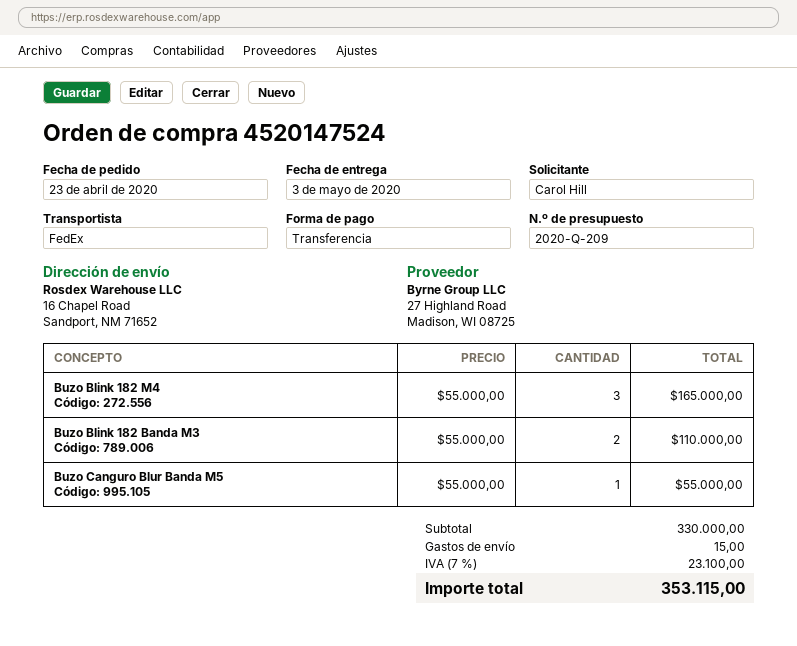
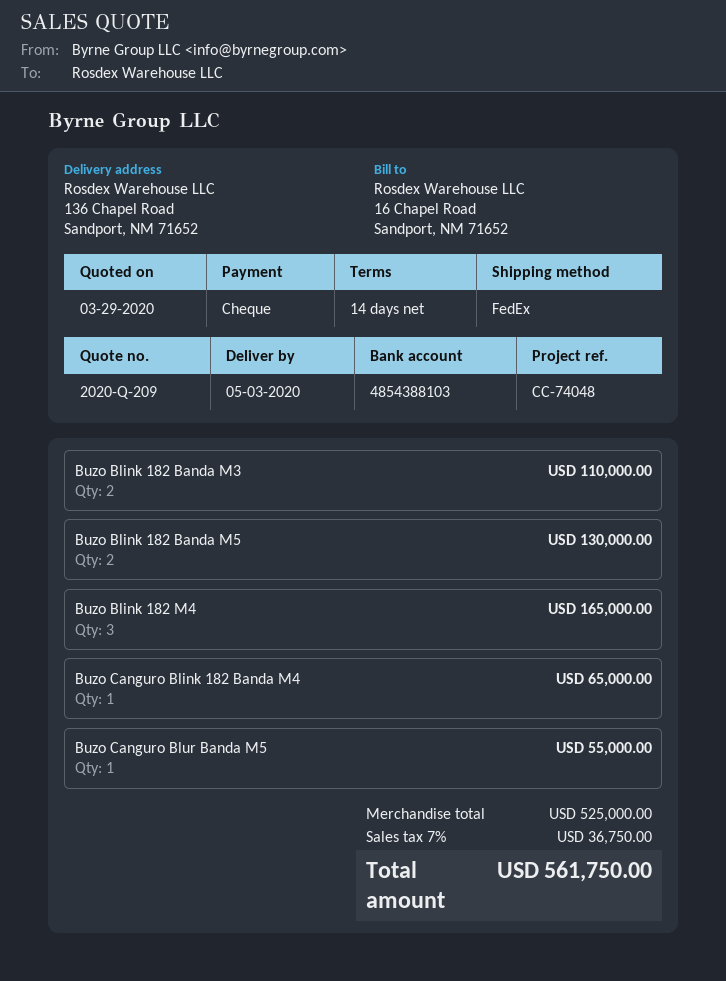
payment method: bank transfer -> cheque
ship to: 16 Chapel Road, Sandport, NM 71652 -> 136 Chapel Road, Sandport, NM 71652
Buzo Blink 182 Banda M5: none -> 2 for 130000.00
Buzo Canguro Blink 182 Banda M4: none -> 1 for 65000.00
subtotal: 330000.00 -> 525000.00
shipping: 15.00 -> none
tax: 7% = 23100.00 -> 7% = 36750.00
total: 353115.00 -> 561750.00

